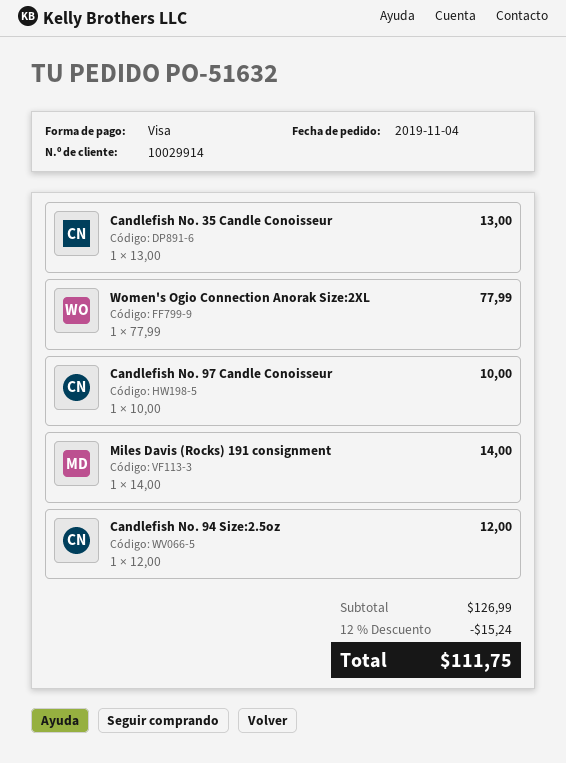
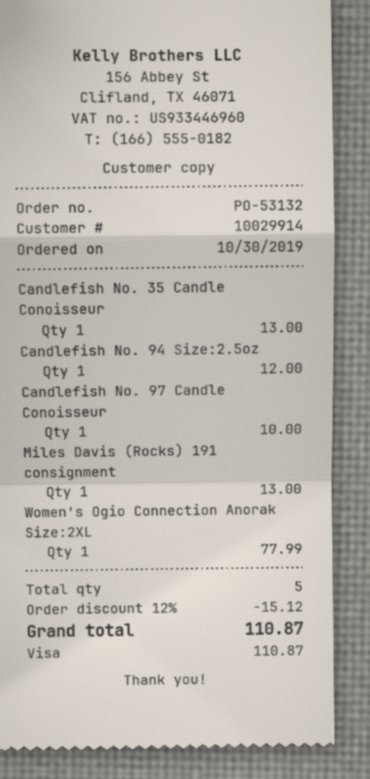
order number: PO-51632 -> PO-53132
order date: 2019-11-04 -> 2019-10-30
Miles Davis (Rocks) 191 consignment: 1 for 14.00 -> 1 for 13.00
discount: 12% = 15.24 -> 12% = 15.12
total: 111.75 -> 110.87

